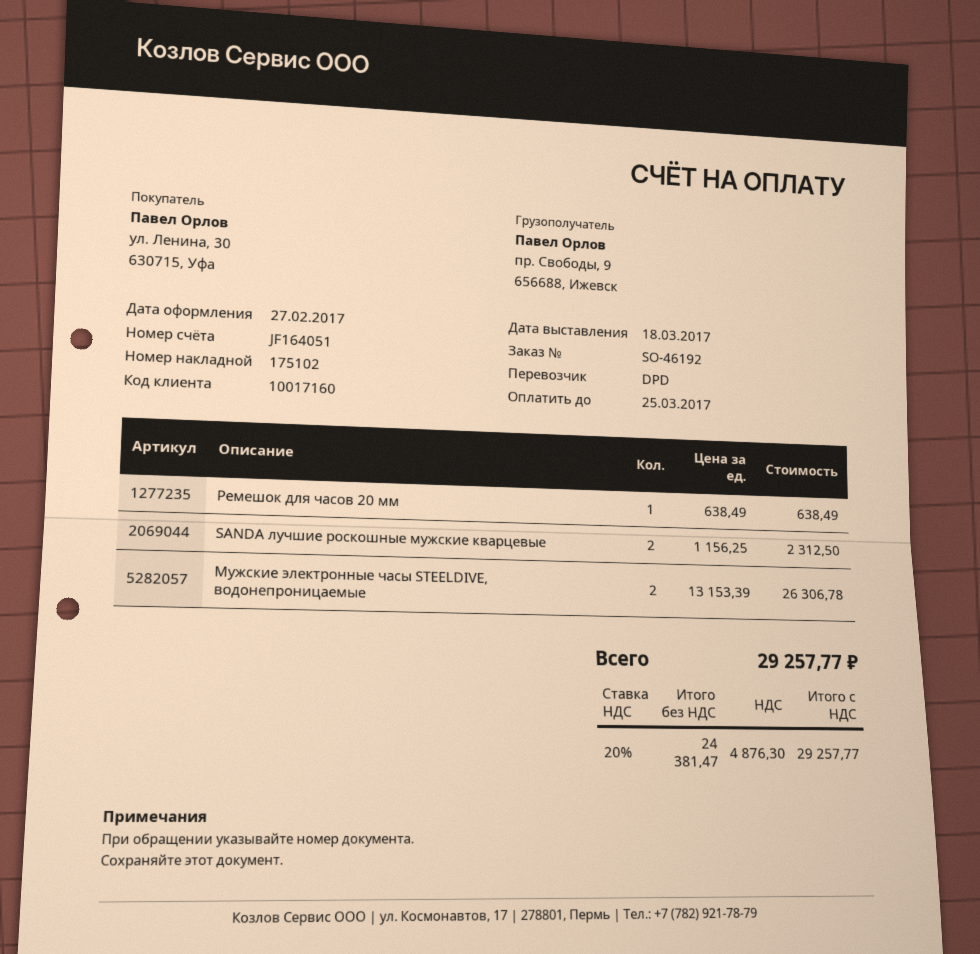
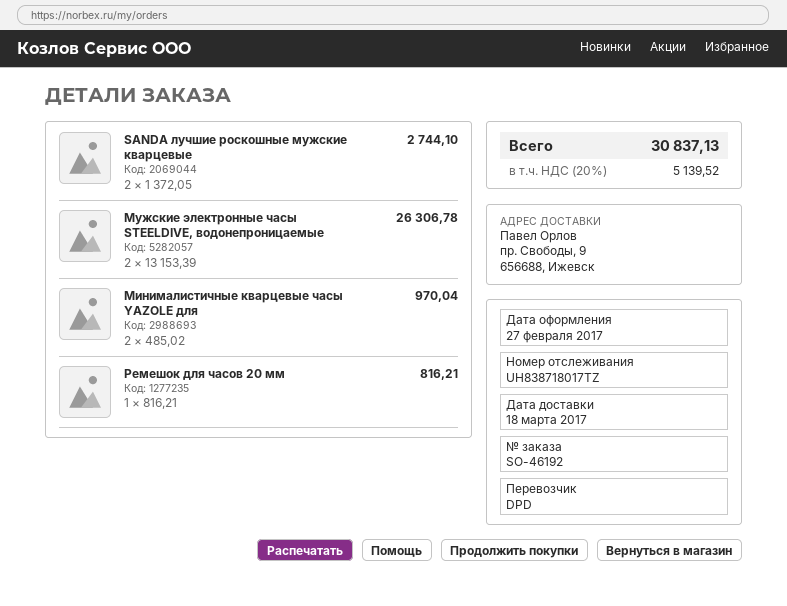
Ремешок для часов 20 мм: 1 x 638.49 = 638.49 -> 1 x 816.21 = 816.21
SANDA лучшие роскошные мужские кварцевые: 2 x 1156.25 = 2312.50 -> 2 x 1372.05 = 2744.10
Минималистичные кварцевые часы YAZOLE для: none -> 2 x 485.02 = 970.04
tax: 20% = 4876.30 -> 20% = 5139.52
total: 29257.77 -> 30837.13

